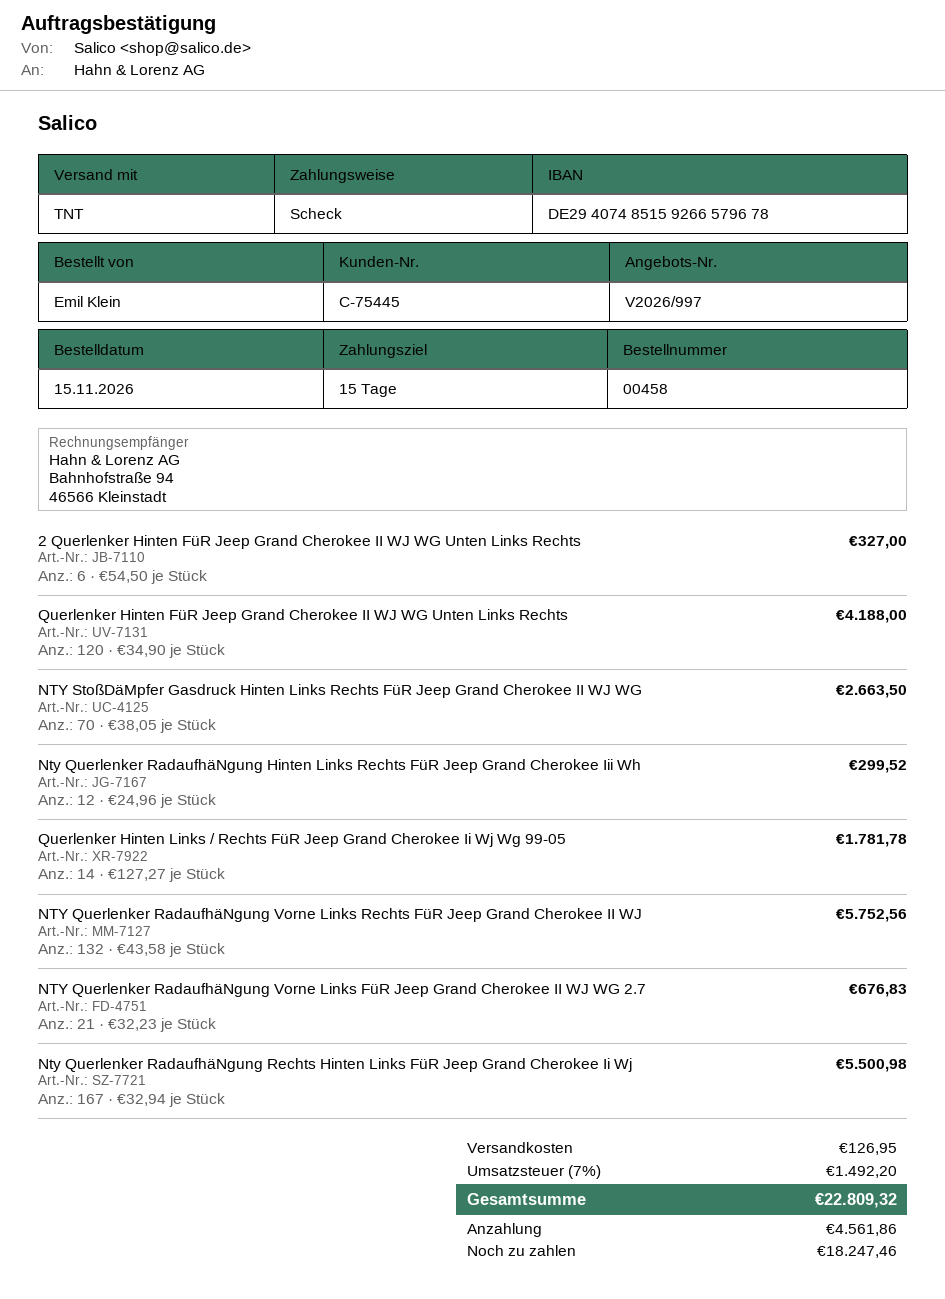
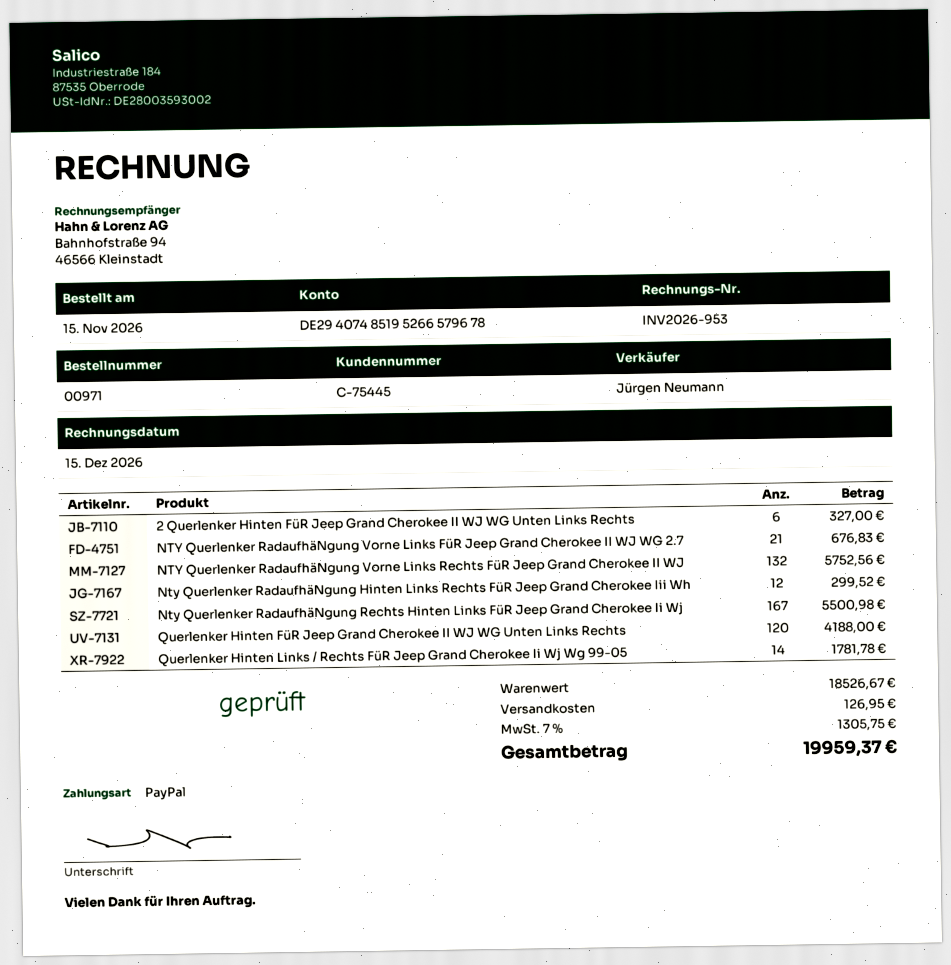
order number: 00458 -> 00971
payment method: cheque -> PayPal
bank account: DE29407485159266579678 -> DE29407485195266579678
NTY StoßDäMpfer Gasdruck Hinten Links Rechts FüR Jeep Grand Cherokee II WJ WG: 70 for 2663.50 -> none
tax: 7% = 1492.20 -> 7% = 1305.75
total: 22809.32 -> 19959.37

